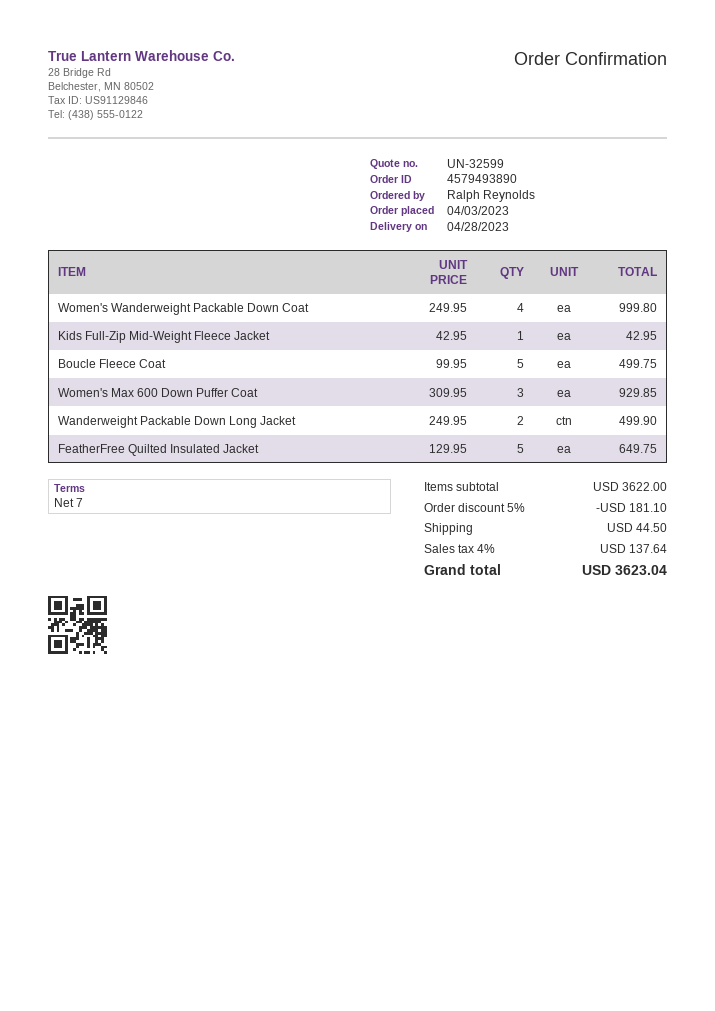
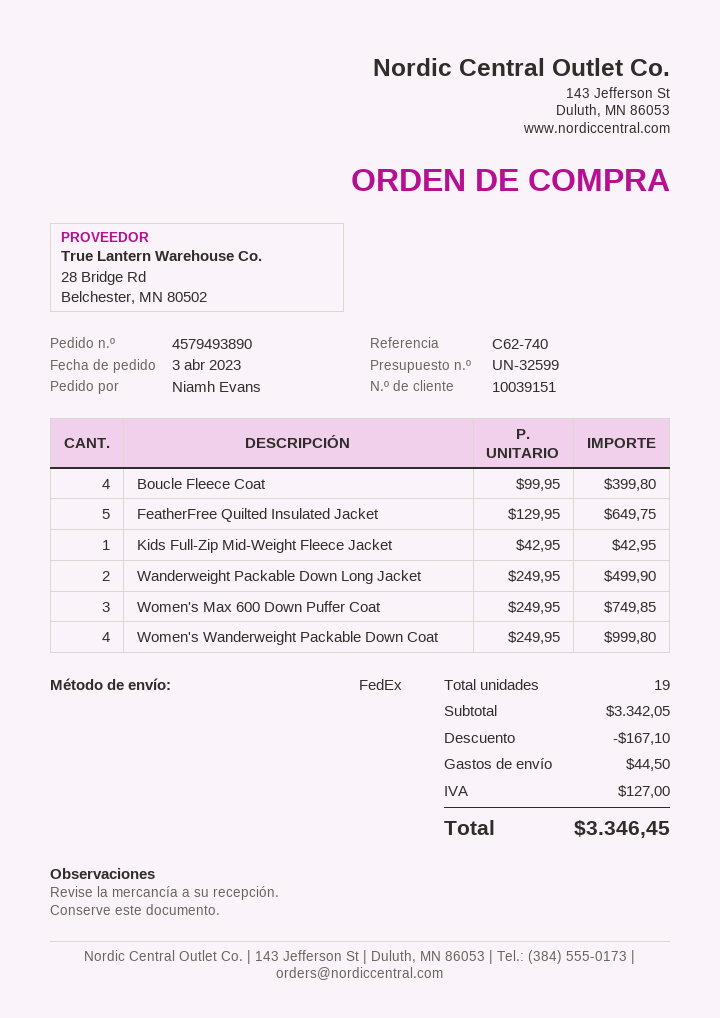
ordered by: Ralph Reynolds -> Niamh Evans
Boucle Fleece Coat: 5 x 99.95 = 499.75 -> 4 x 99.95 = 399.80
Women's Max 600 Down Puffer Coat: 3 x 309.95 = 929.85 -> 3 x 249.95 = 749.85
subtotal: 3622.00 -> 3342.05
discount: 181.10 -> 167.10
tax: 137.64 -> 127.00
total: 3623.04 -> 3346.45

